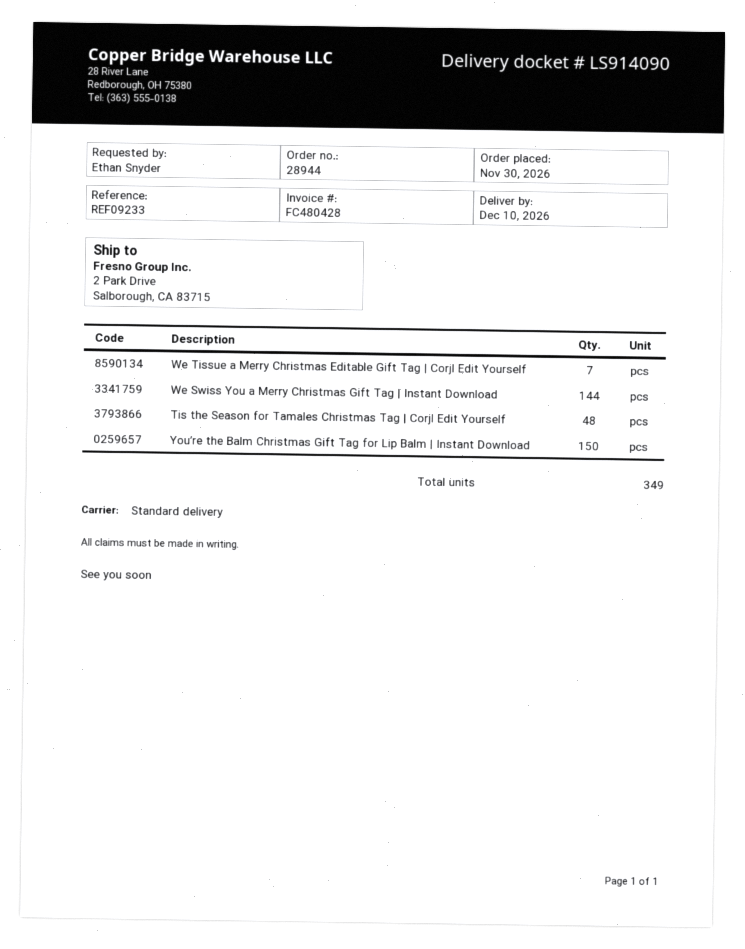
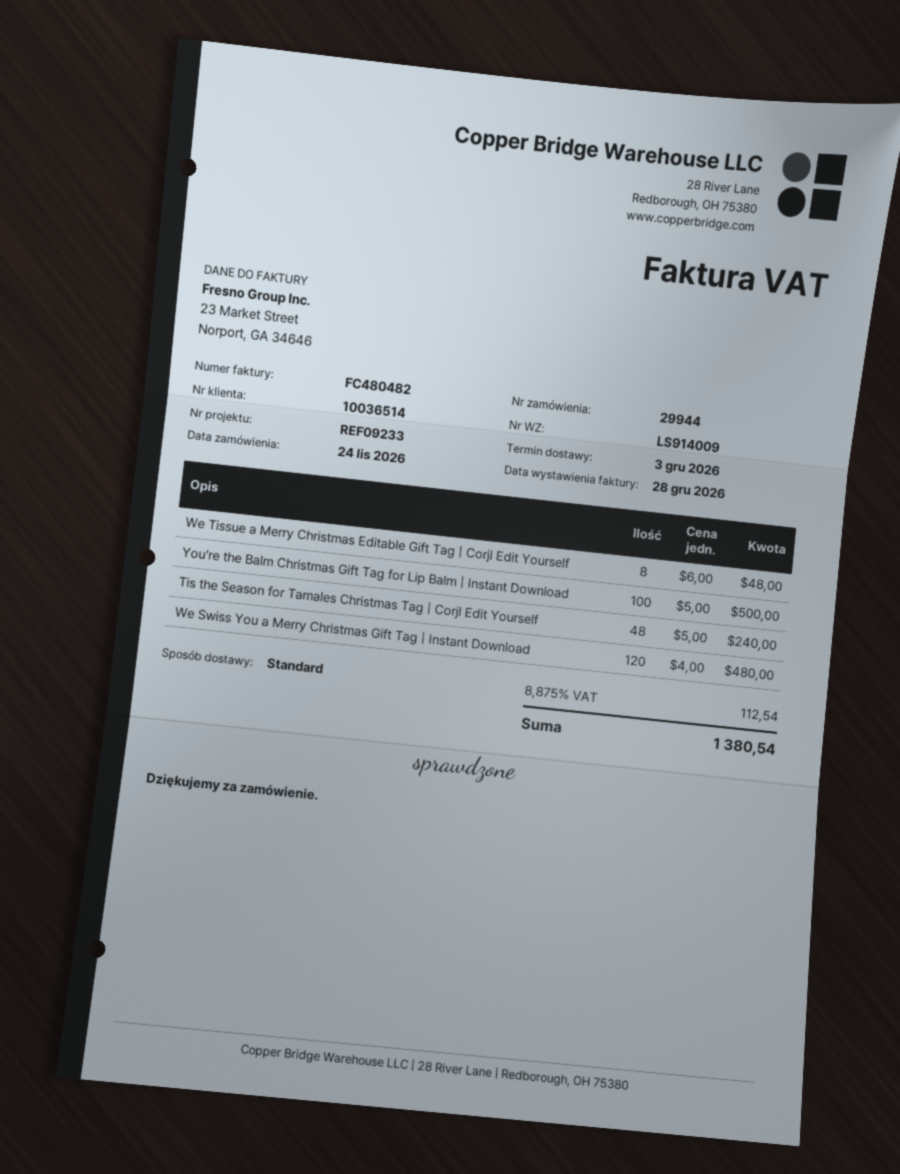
order number: 28944 -> 29944
order date: 2026-11-30 -> 2026-11-24
delivery note number: LS914090 -> LS914009
delivery date: 2026-12-10 -> 2026-12-03
invoice number: FC480428 -> FC480482
We Tissue a Merry Christmas Editable Gift Tag | Corjl Edit Yourself: 7 -> 8
We Swiss You a Merry Christmas Gift Tag | Instant Download: 144 -> 120
You’re the Balm Christmas Gift Tag for Lip Balm | Instant Download: 150 -> 100

